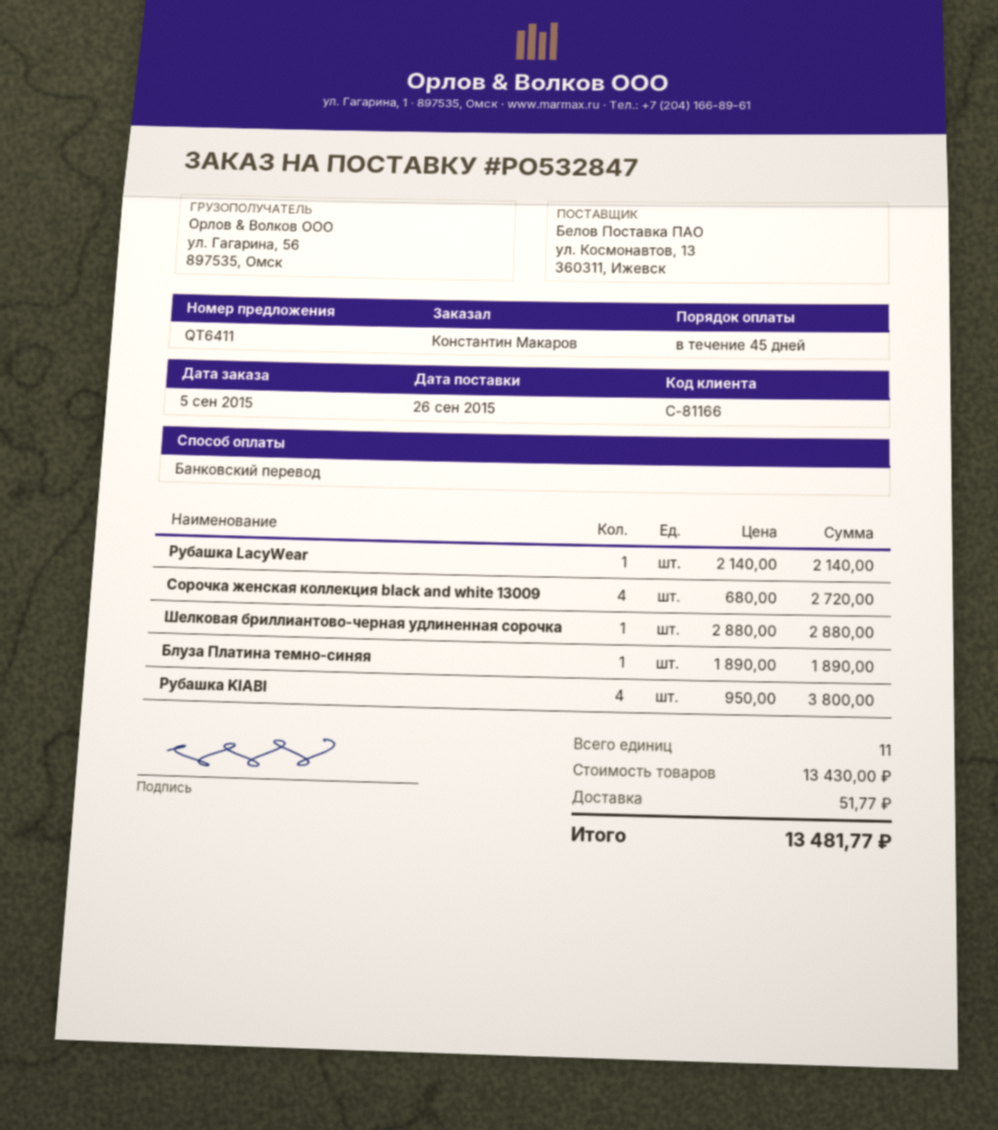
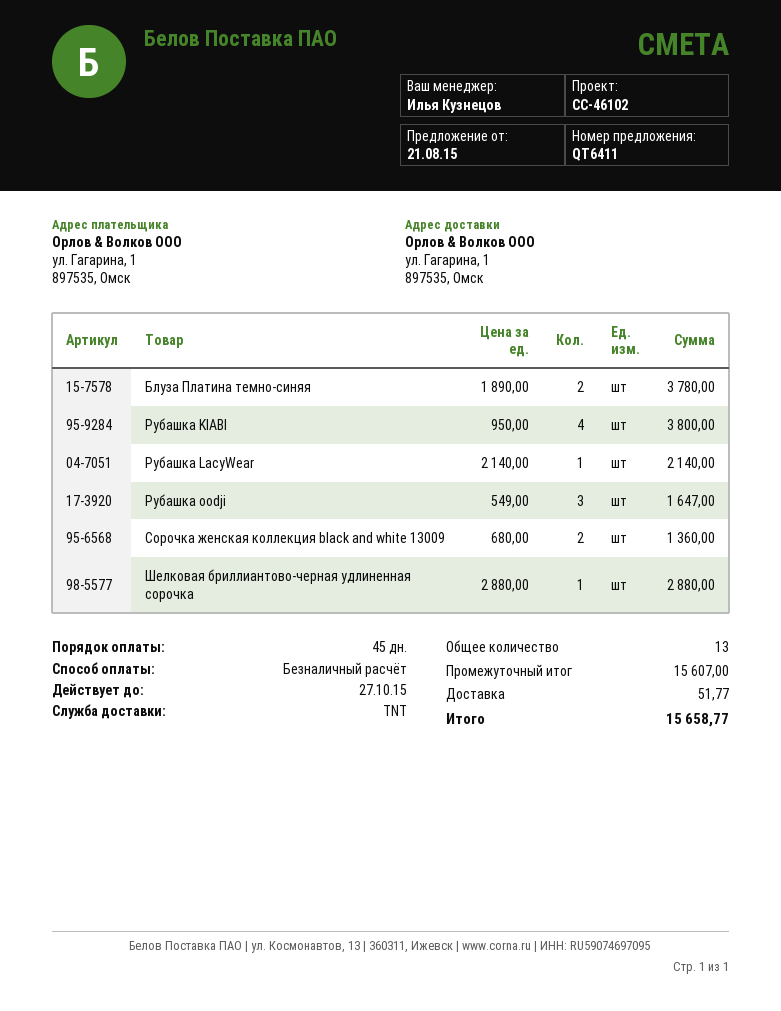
ship to: ул. Гагарина, 56, 897535, Омск -> ул. Гагарина, 1, 897535, Омск
Сорочка женская коллекция black and white 13009: 4 x 680.00 = 2720.00 -> 2 x 680.00 = 1360.00
Блуза Платина темно-синяя: 1 x 1890.00 = 1890.00 -> 2 x 1890.00 = 3780.00
Рубашка oodji: none -> 3 x 549.00 = 1647.00
total quantity: 11 -> 13
subtotal: 13430.00 -> 15607.00
total: 13481.77 -> 15658.77

